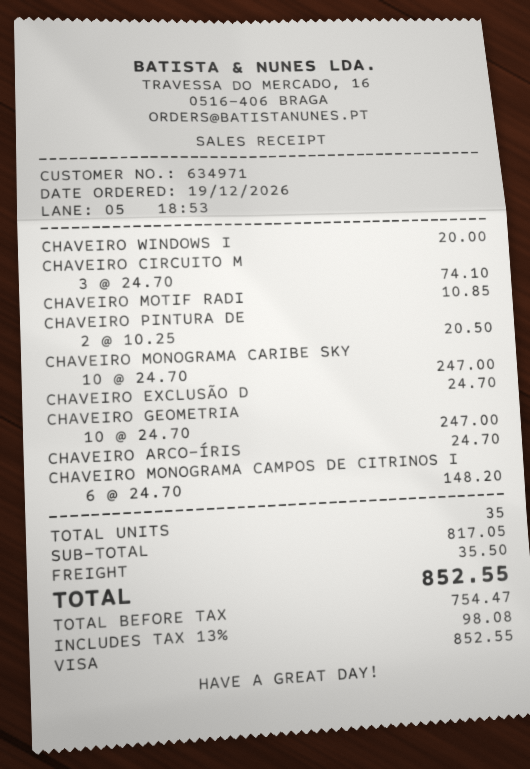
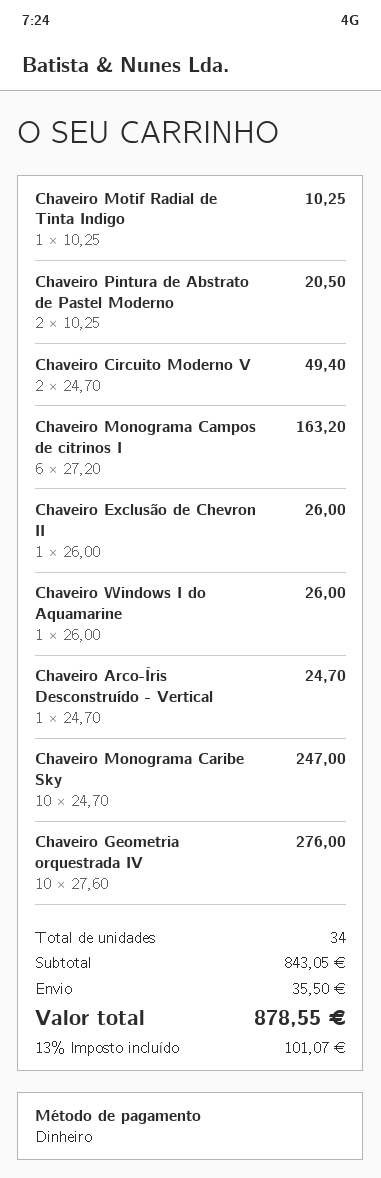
payment method: Visa -> cash
CHAVEIRO WINDOWS I: 1 x 20.00 = 20.00 -> 1 x 26.00 = 26.00
CHAVEIRO CIRCUITO M: 3 x 24.70 = 74.10 -> 2 x 24.70 = 49.40
CHAVEIRO MOTIF RADI: 1 x 10.85 = 10.85 -> 1 x 10.25 = 10.25
CHAVEIRO EXCLUSÃO D: 1 x 24.70 = 24.70 -> 1 x 26.00 = 26.00
CHAVEIRO GEOMETRIA: 10 x 24.70 = 247.00 -> 10 x 27.60 = 276.00
CHAVEIRO MONOGRAMA CAMPOS DE CITRINOS I: 6 x 24.70 = 148.20 -> 6 x 27.20 = 163.20
total quantity: 35 -> 34
subtotal: 817.05 -> 843.05
tax: 13% = 98.08 -> 13% = 101.07
total: 852.55 -> 878.55

